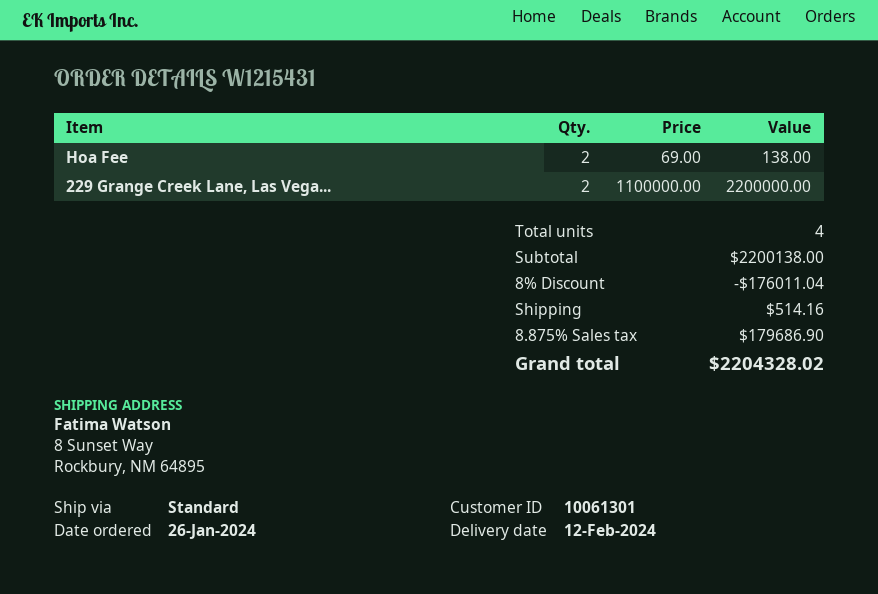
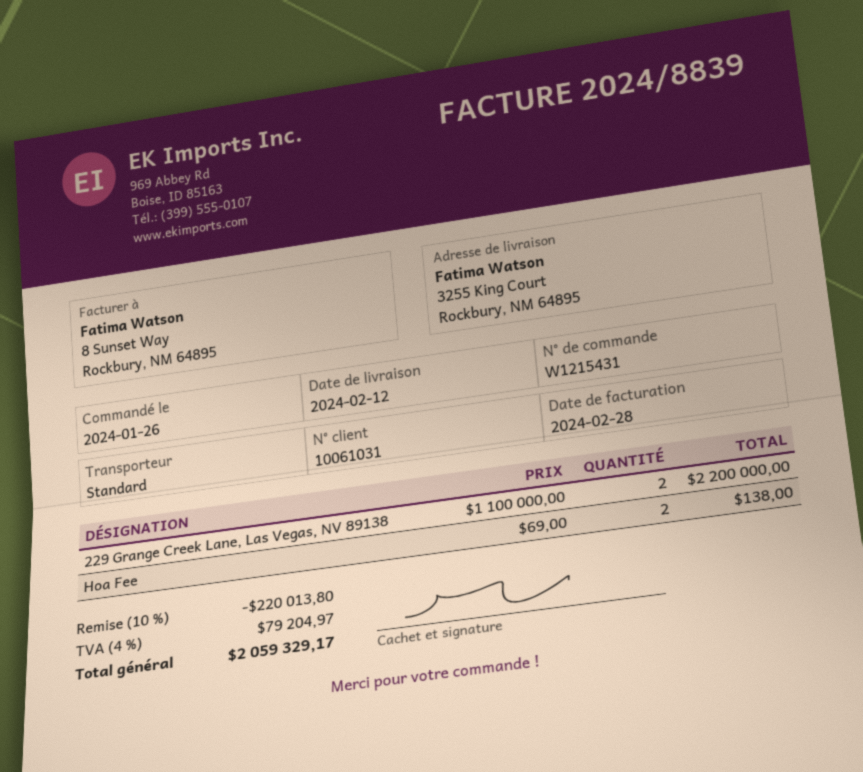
customer number: 10061301 -> 10061031
ship to: 8 Sunset Way, Rockbury, NM 64895 -> 3255 King Court, Rockbury, NM 64895
discount: 8% = 176011.04 -> 10% = 220013.80
shipping: 514.16 -> none
tax: 8.875% = 179686.90 -> 4% = 79204.97
total: 2204328.02 -> 2059329.17

